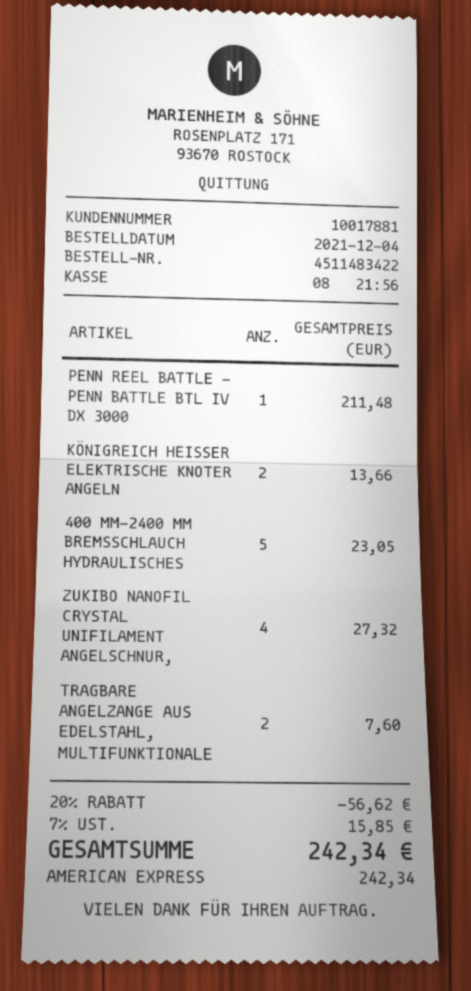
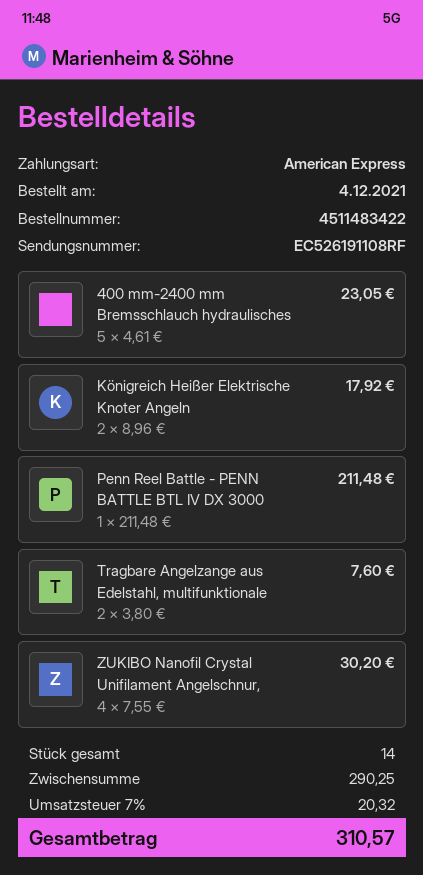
KÖNIGREICH HEISSER ELEKTRISCHE KNOTER ANGELN: 2 for 13.66 -> 2 for 17.92
ZUKIBO NANOFIL CRYSTAL UNIFILAMENT ANGELSCHNUR,: 4 for 27.32 -> 4 for 30.20
discount: 20% = 56.62 -> none
tax: 7% = 15.85 -> 7% = 20.32
total: 242.34 -> 310.57

